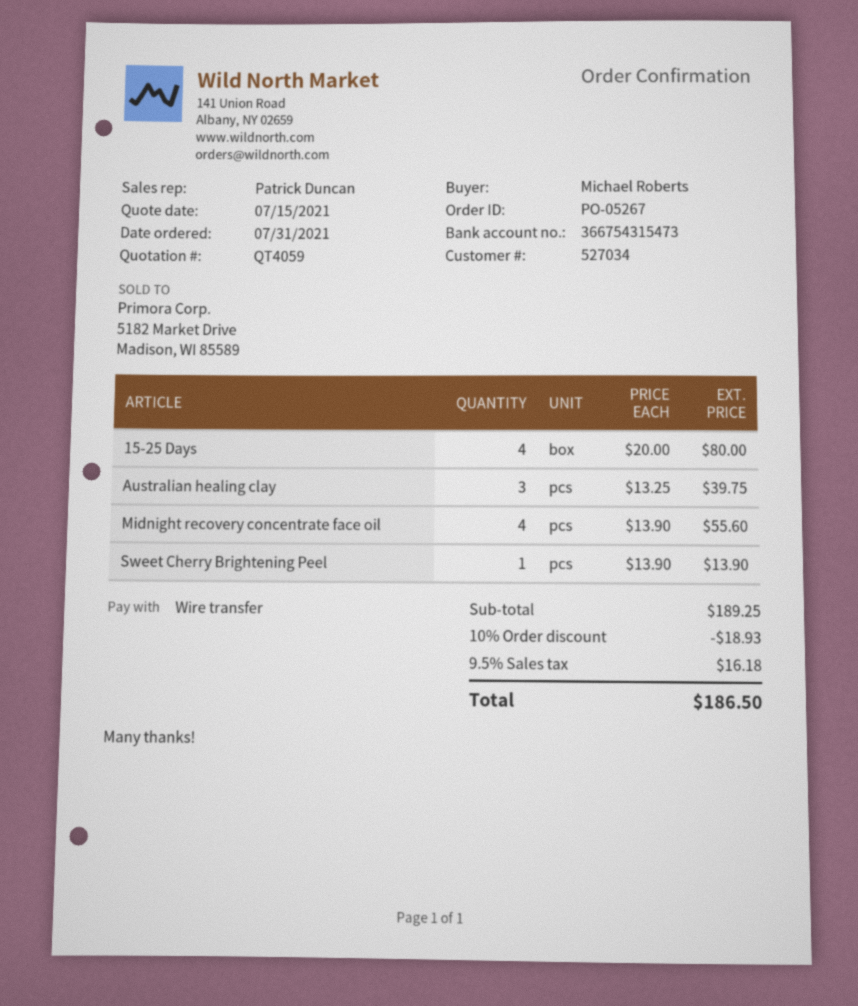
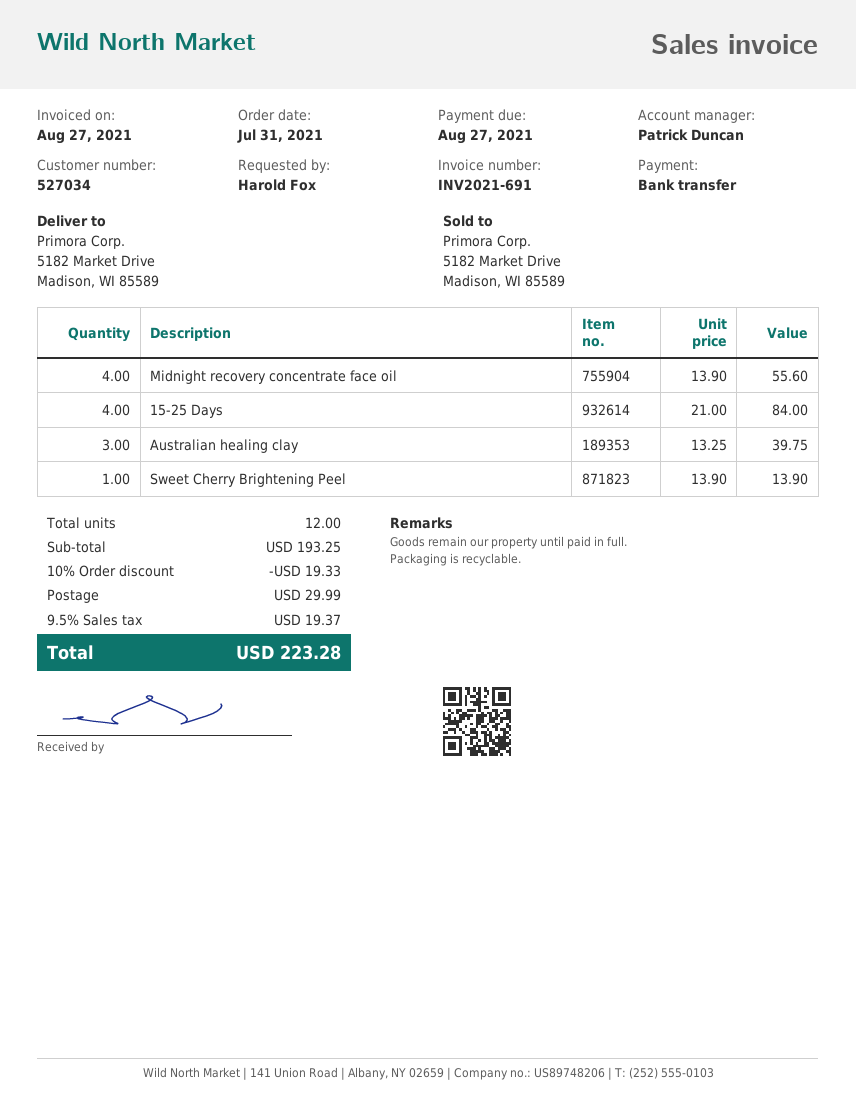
ordered by: Michael Roberts -> Harold Fox
15-25 Days: 4 x 20.00 = 80.00 -> 4 x 21.00 = 84.00
subtotal: 189.25 -> 193.25
discount: 10% = 18.93 -> 10% = 19.33
shipping: none -> 29.99
tax: 9.5% = 16.18 -> 9.5% = 19.37
total: 186.50 -> 223.28

